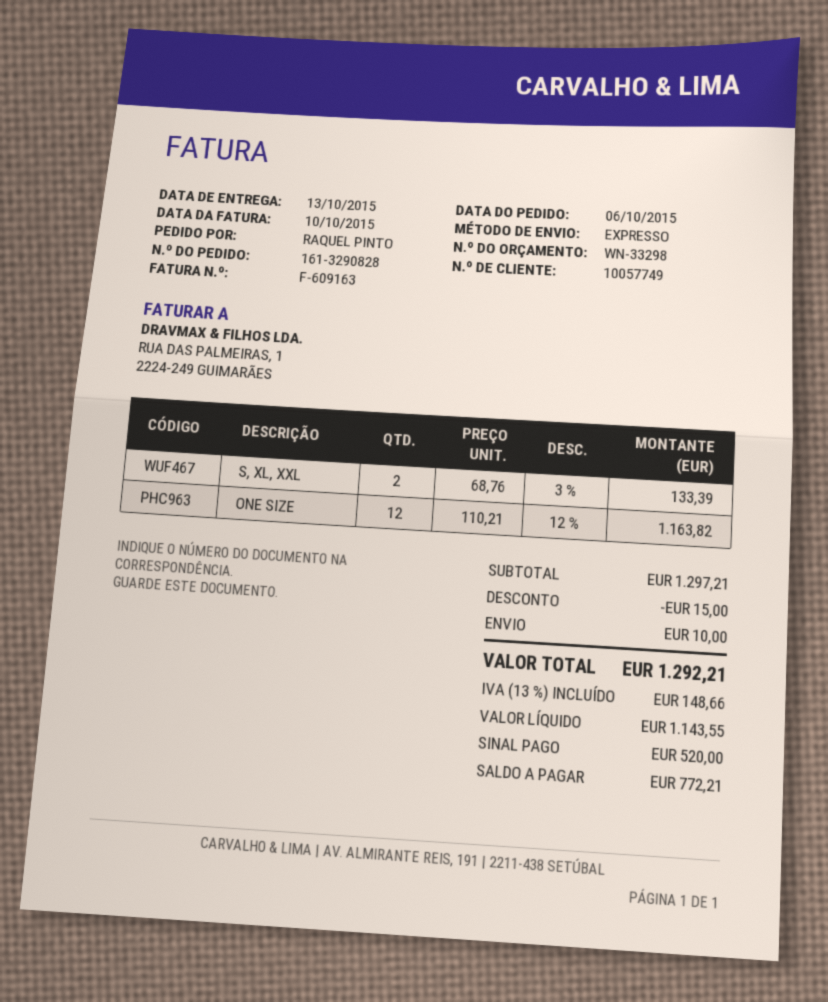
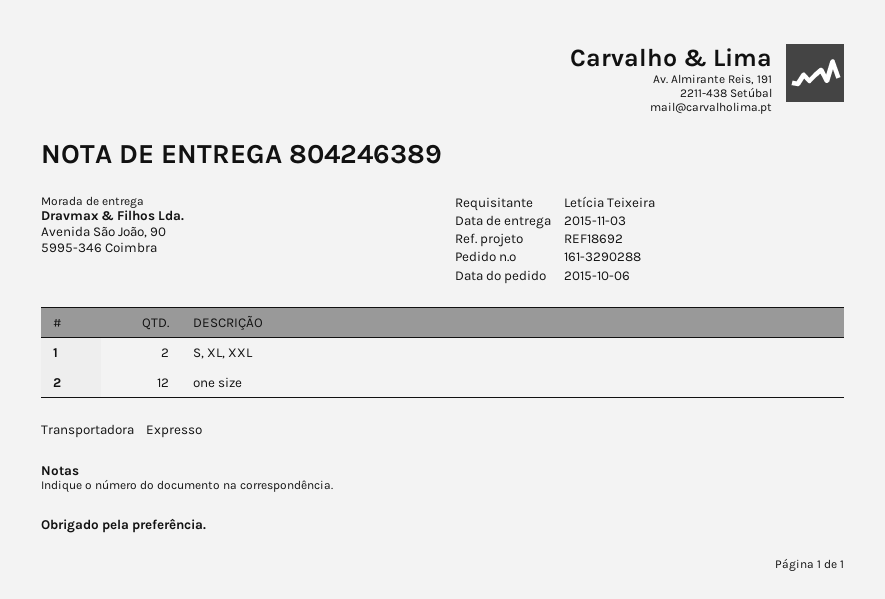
order number: 161-3290828 -> 161-3290288
delivery date: 2015-10-13 -> 2015-11-03
ordered by: RAQUEL PINTO -> Letícia Teixeira

